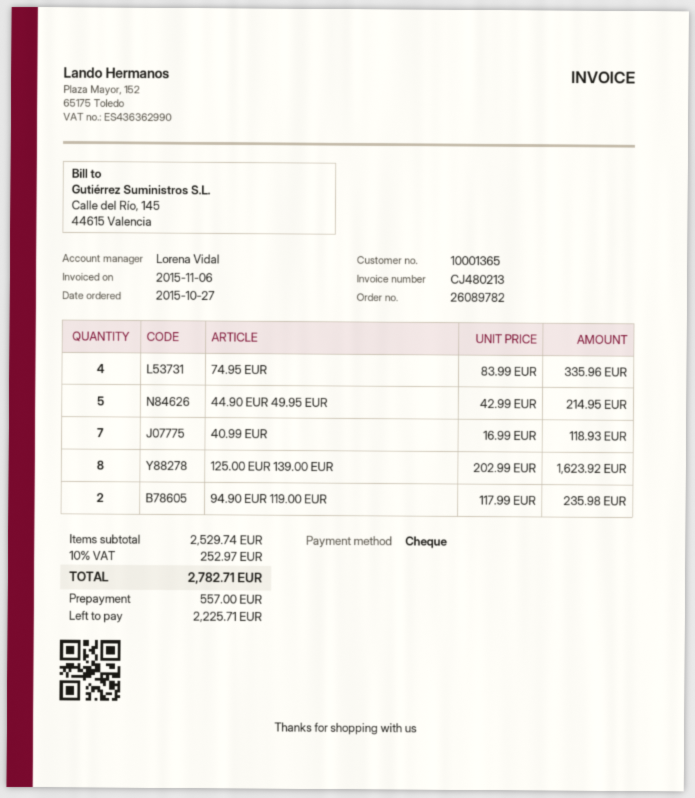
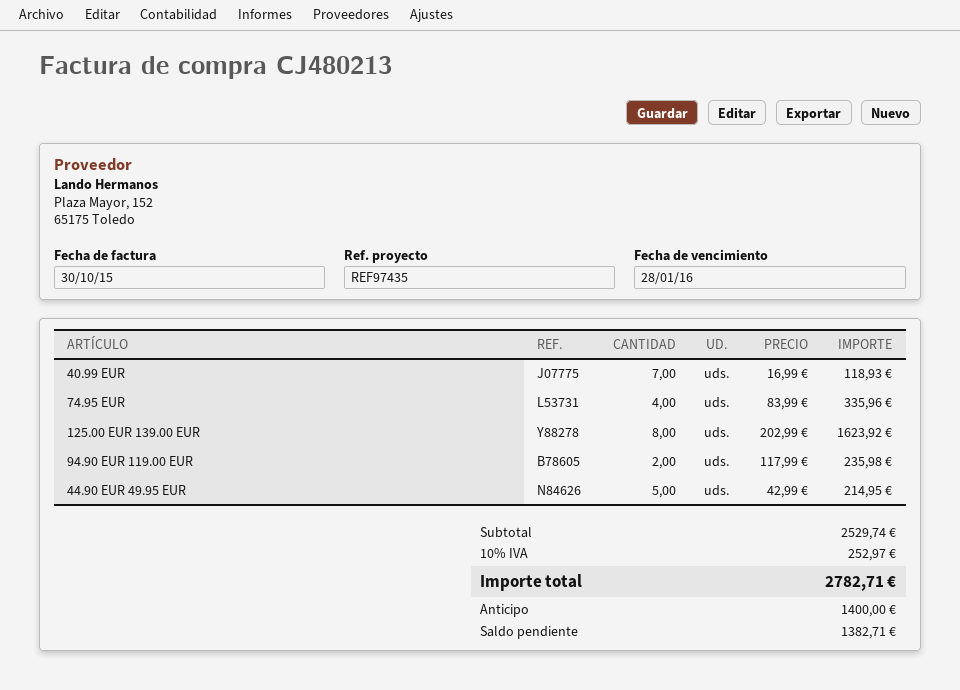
invoice date: 2015-11-06 -> 2015-10-30
deposit: 557.00 -> 1400.00
balance: 2225.71 -> 1382.71

